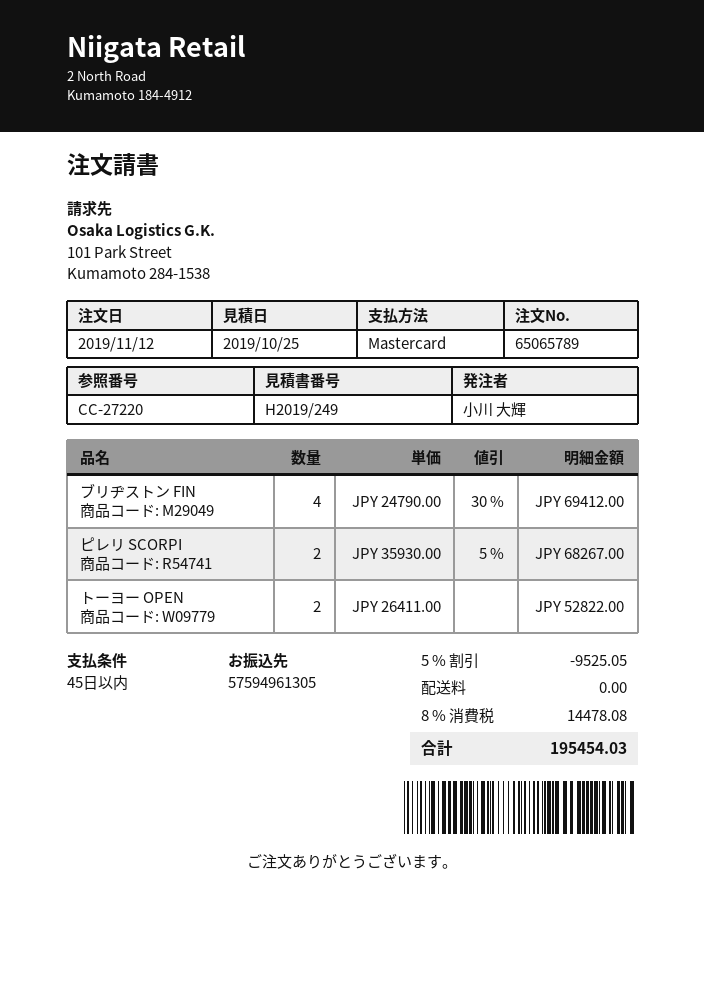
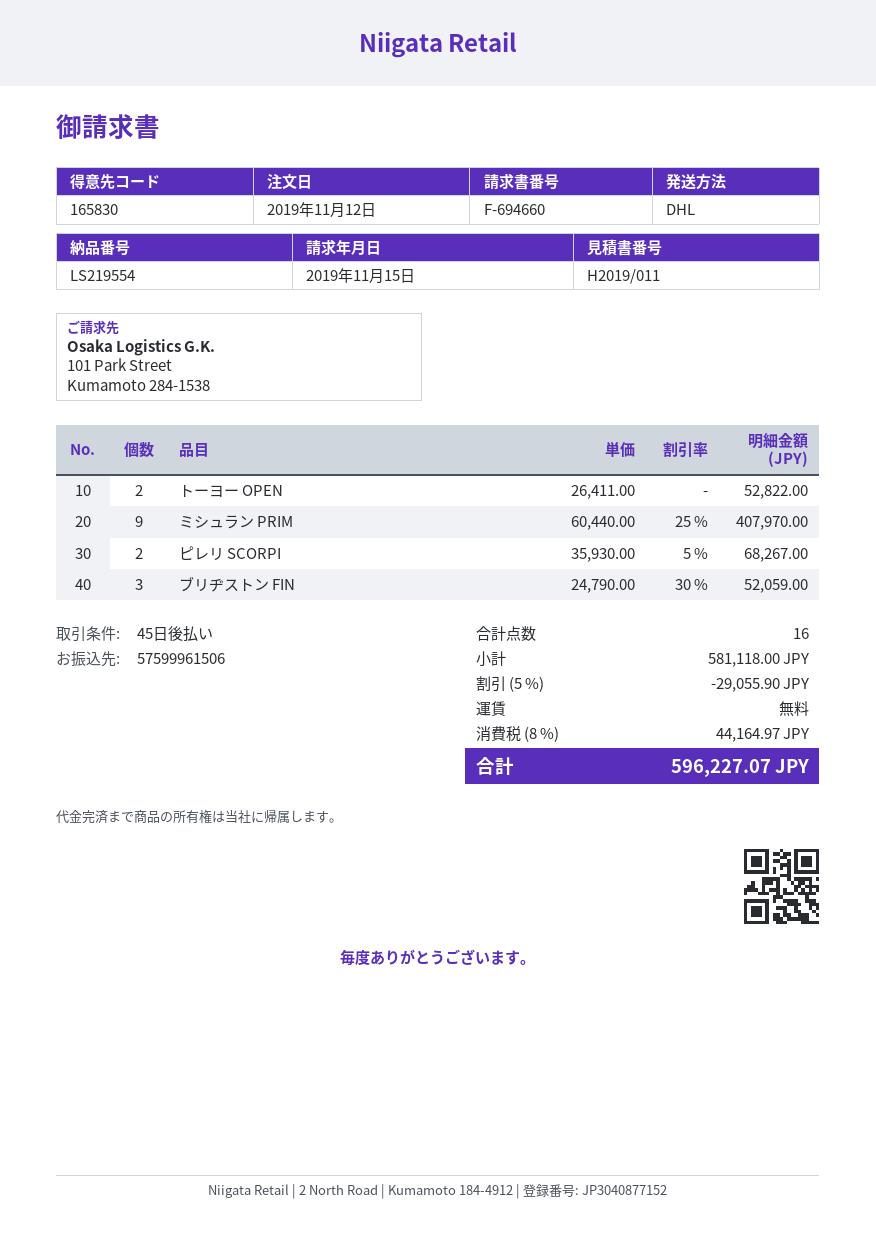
quote number: H2019/249 -> H2019/011
bank account: 57594961305 -> 57599961506
ブリヂストン FIN: 4 x 24790.00 - 30% = 69412.00 -> 3 x 24790.00 - 30% = 52059.00
ミシュラン PRIM: none -> 9 x 60440.00 - 25% = 407970.00
discount: 5% = 9525.05 -> 5% = 29055.90
tax: 8% = 14478.08 -> 8% = 44164.97
total: 195454.03 -> 596227.07

